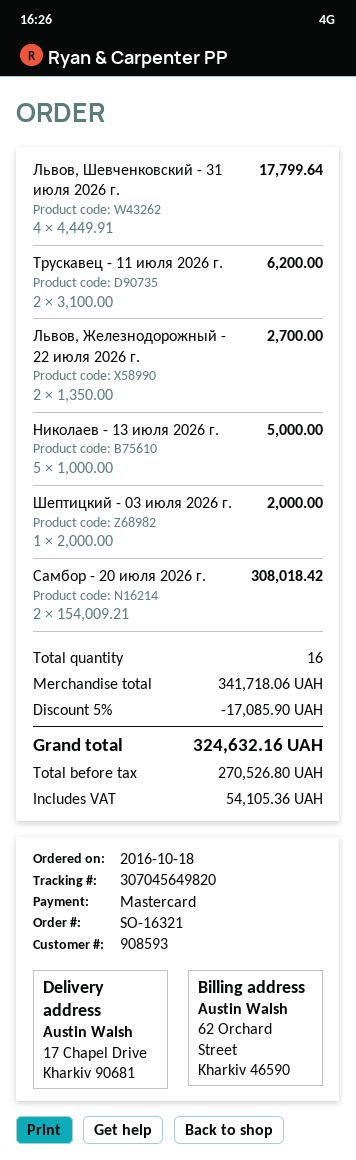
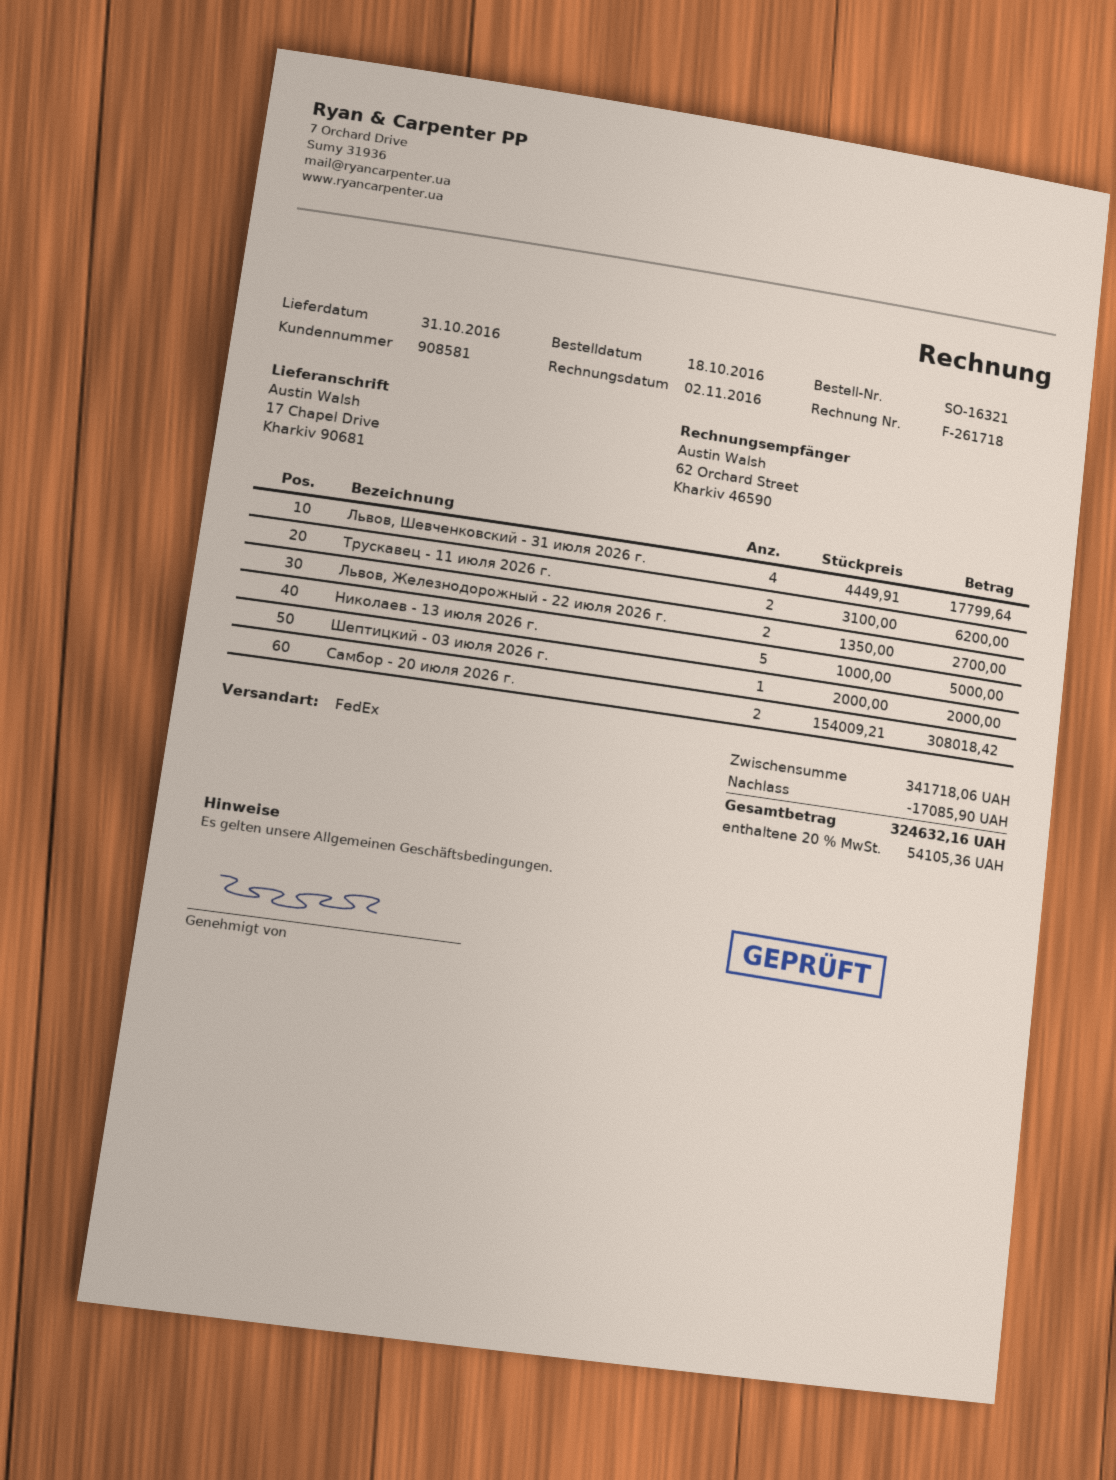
customer number: 908593 -> 908581

